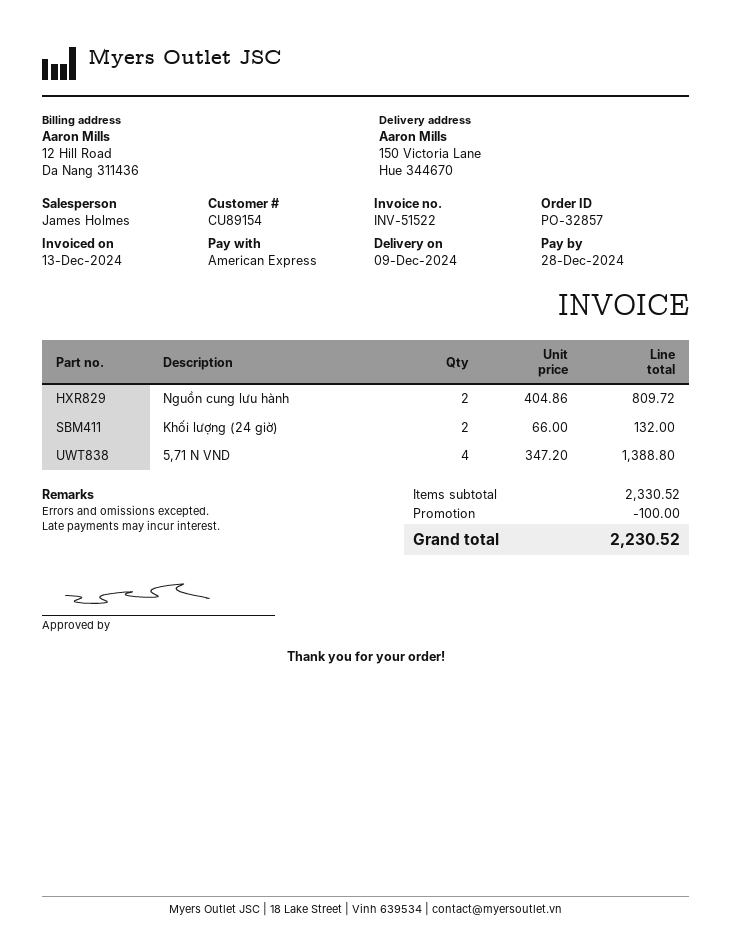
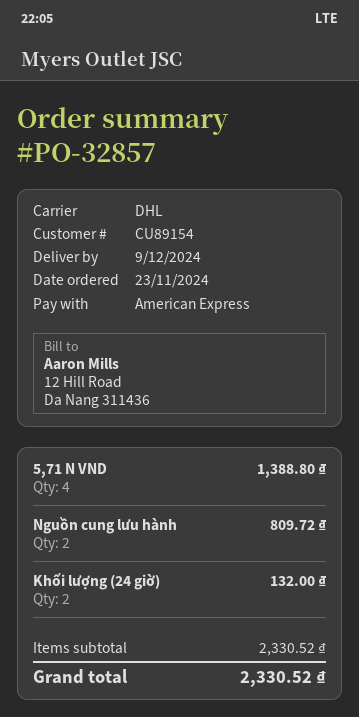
discount: 100.00 -> none
total: 2230.52 -> 2330.52

